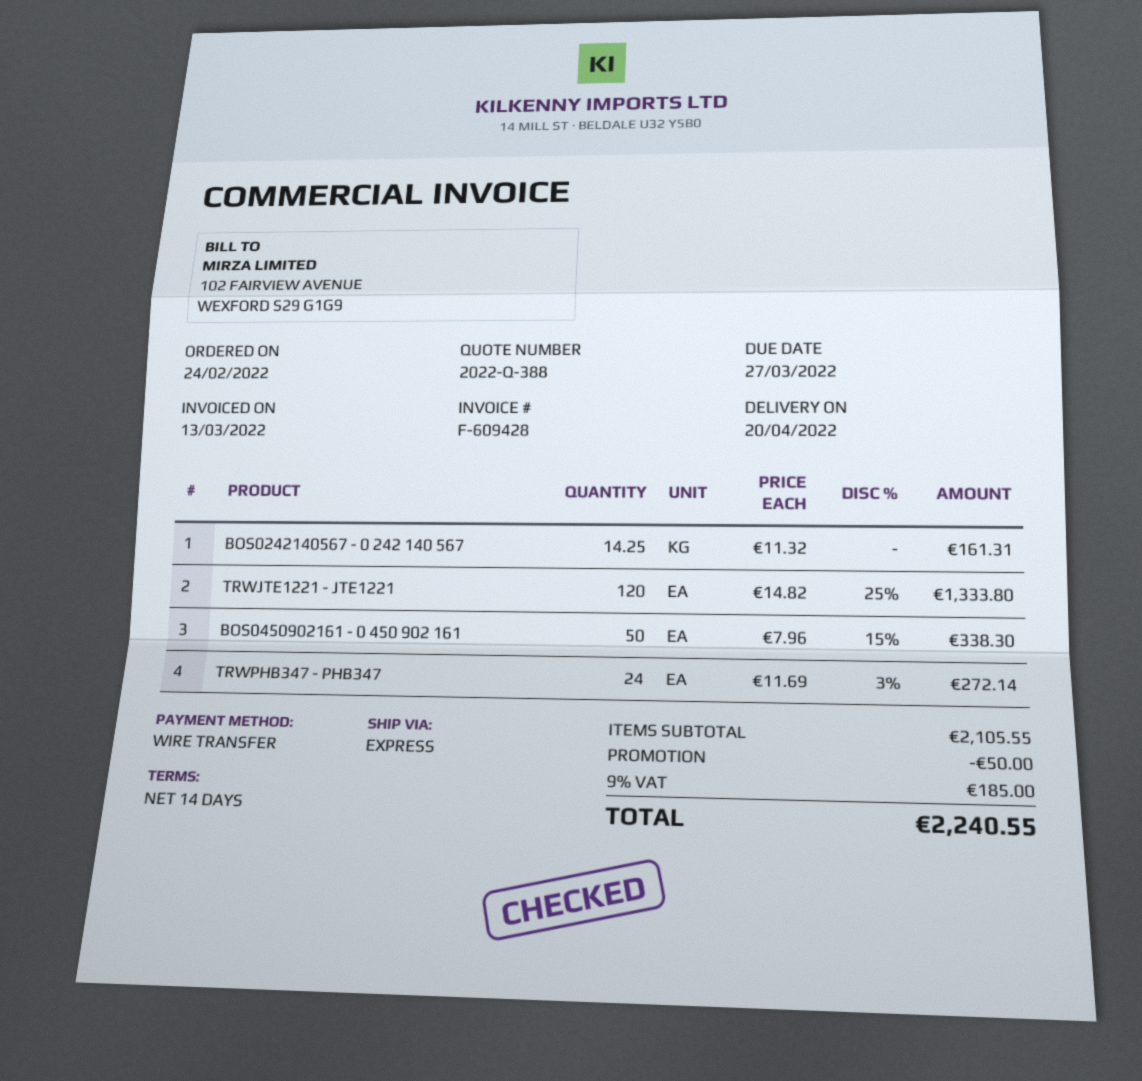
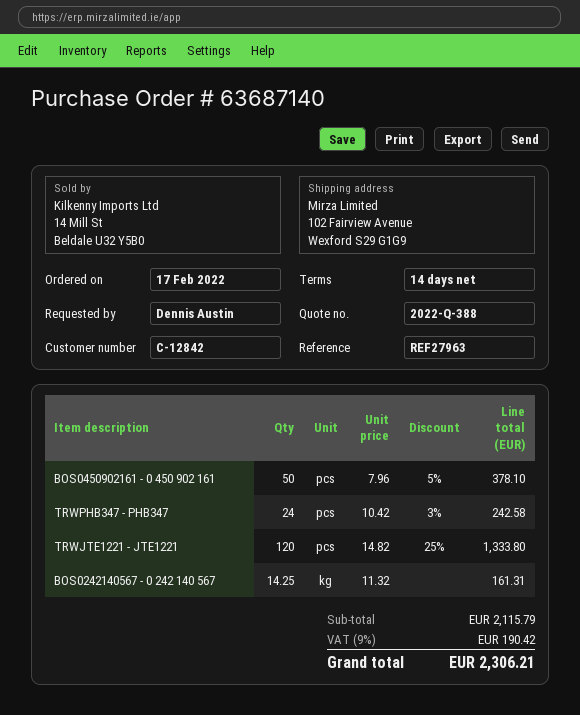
order date: 2022-02-24 -> 2022-02-17
BOS0450902161 - 0 450 902 161: 50 x 7.96 - 15% = 338.30 -> 50 x 7.96 - 5% = 378.10
TRWPHB347 - PHB347: 24 x 11.69 - 3% = 272.14 -> 24 x 10.42 - 3% = 242.58
subtotal: 2105.55 -> 2115.79
discount: 50.00 -> none
tax: 9% = 185.00 -> 9% = 190.42
total: 2240.55 -> 2306.21

